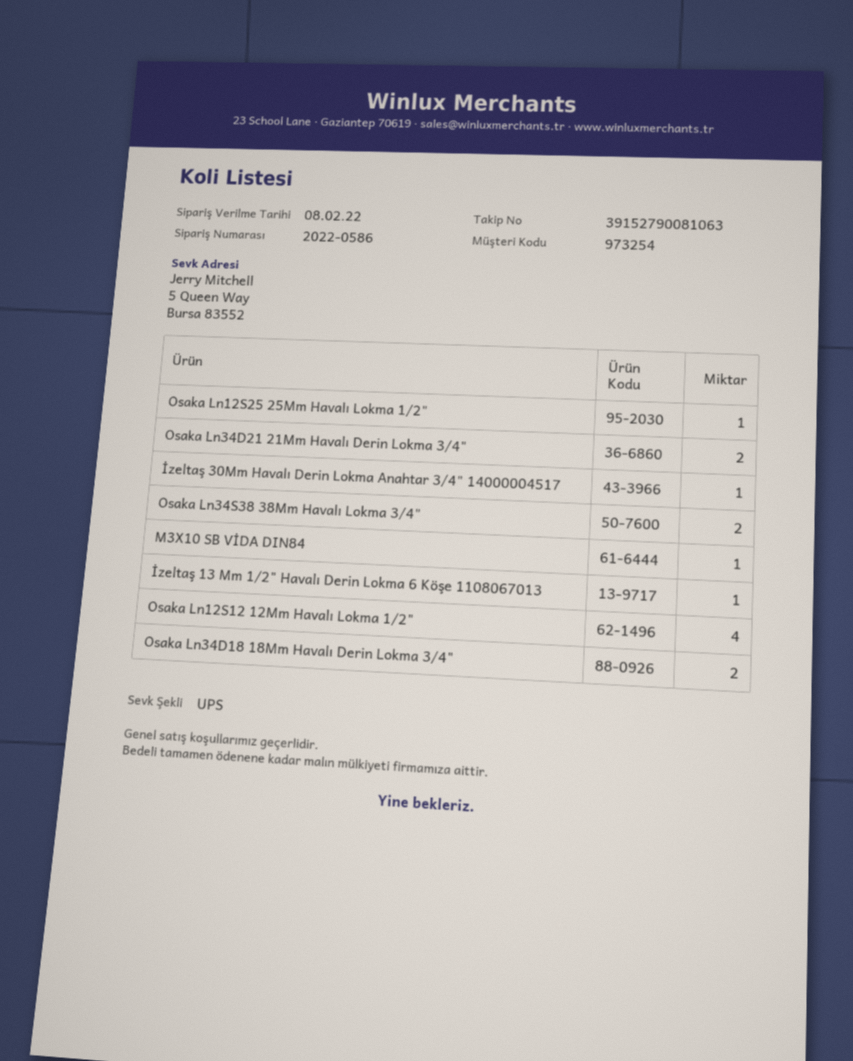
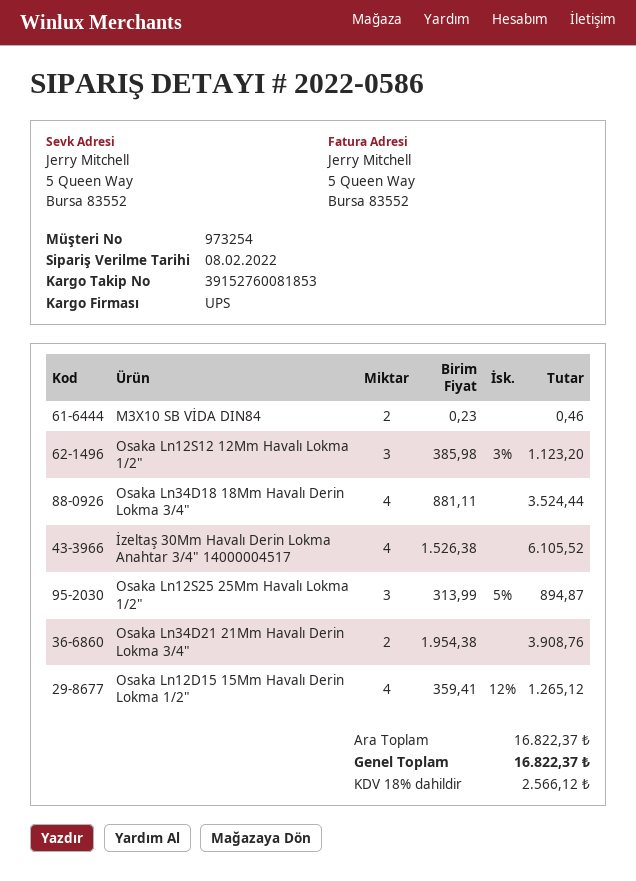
tracking number: 39152790081063 -> 39152760081853
Osaka Ln12S25 25Mm Havalı Lokma 1/2": 1 -> 3
İzeltaş 30Mm Havalı Derin Lokma Anahtar 3/4" 14000004517: 1 -> 4
Osaka Ln34S38 38Mm Havalı Lokma 3/4": 2 -> none
M3X10 SB VİDA DIN84: 1 -> 2
İzeltaş 13 Mm 1/2" Havalı Derin Lokma 6 Köşe 1108067013: 1 -> none
Osaka Ln12S12 12Mm Havalı Lokma 1/2": 4 -> 3
Osaka Ln34D18 18Mm Havalı Derin Lokma 3/4": 2 -> 4
Osaka Ln12D15 15Mm Havalı Derin Lokma 1/2": none -> 4

